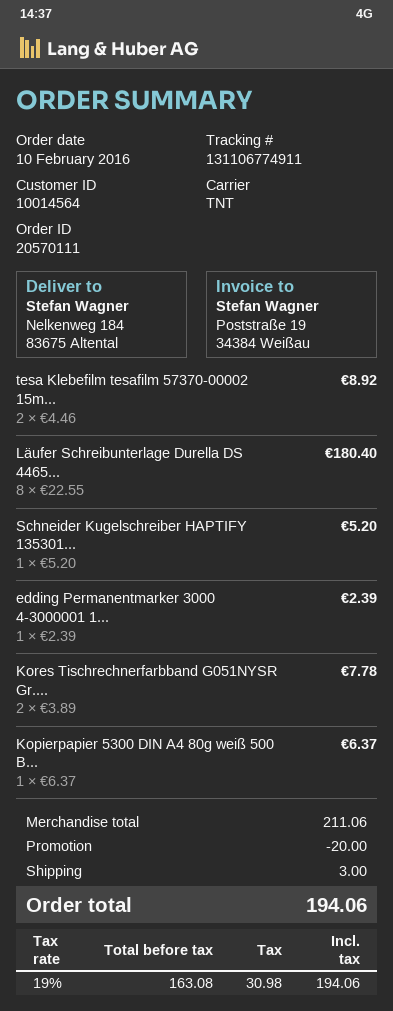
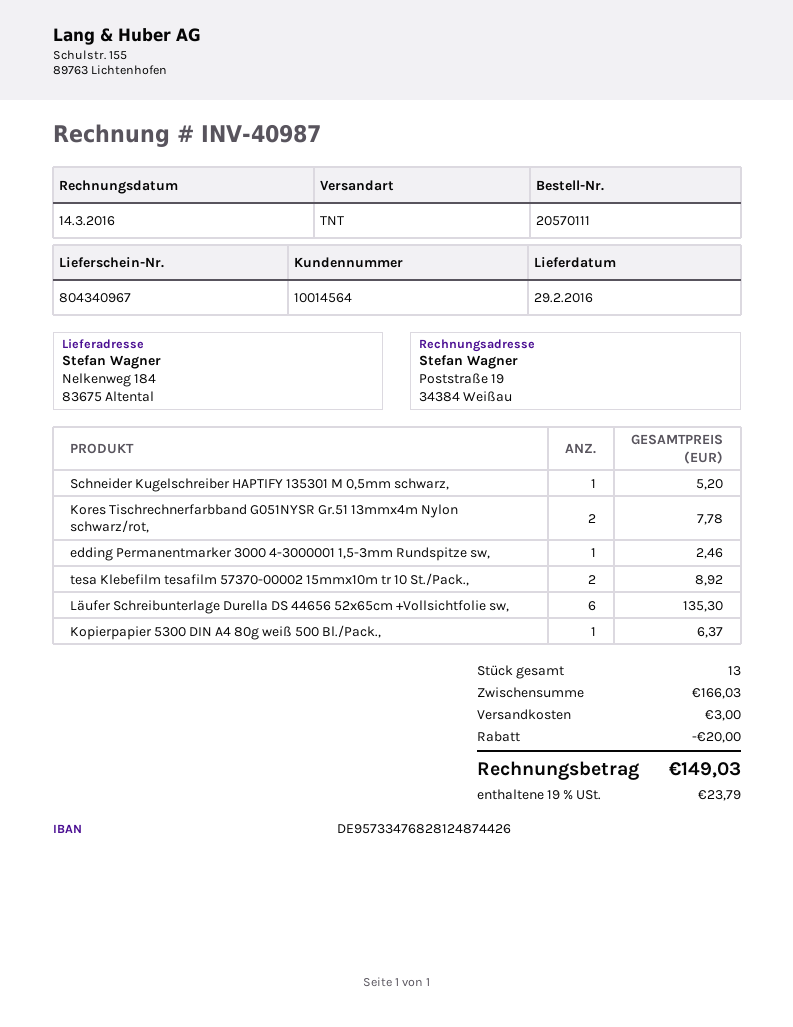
Läufer Schreibunterlage Durella DS 4465...: 8 for 180.40 -> 6 for 135.30
edding Permanentmarker 3000 4-3000001 1...: 1 for 2.39 -> 1 for 2.46
subtotal: 211.06 -> 166.03
tax: 19% = 30.98 -> 19% = 23.79
total: 194.06 -> 149.03

